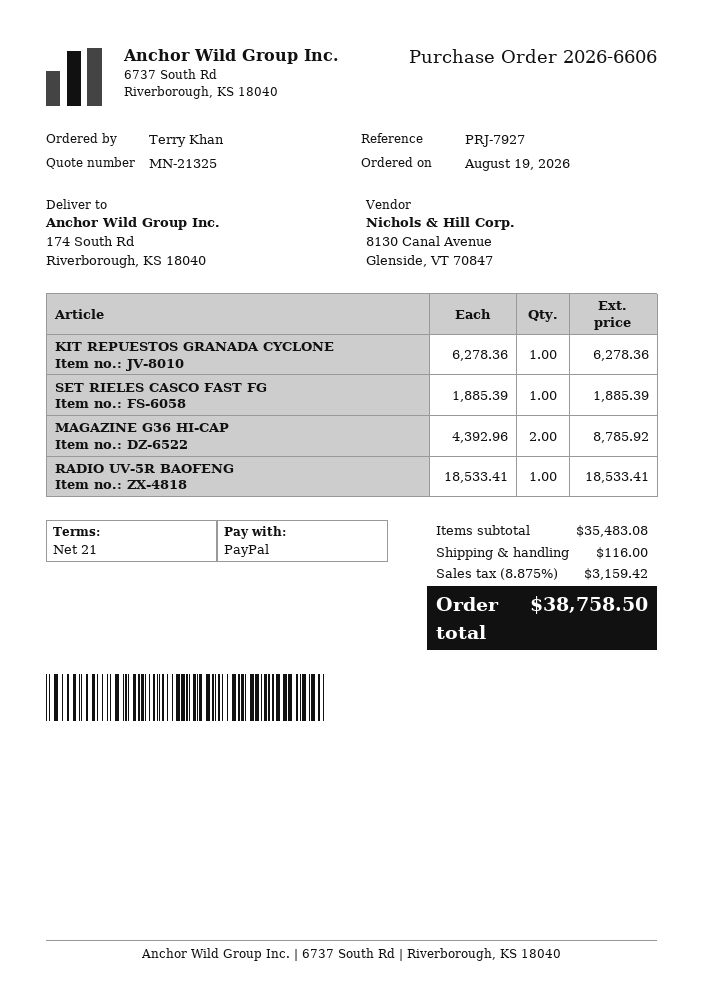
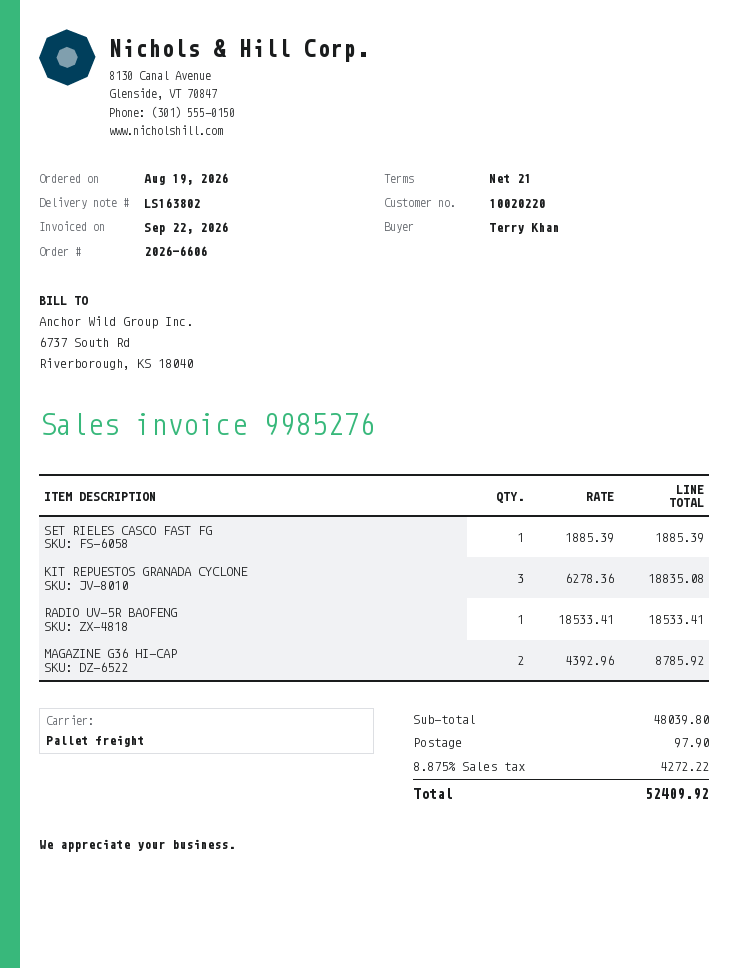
KIT REPUESTOS GRANADA CYCLONE: 1 x 6278.36 = 6278.36 -> 3 x 6278.36 = 18835.08
subtotal: 35483.08 -> 48039.80
shipping: 116.00 -> 97.90
tax: 8.875% = 3159.42 -> 8.875% = 4272.22
total: 38758.50 -> 52409.92

